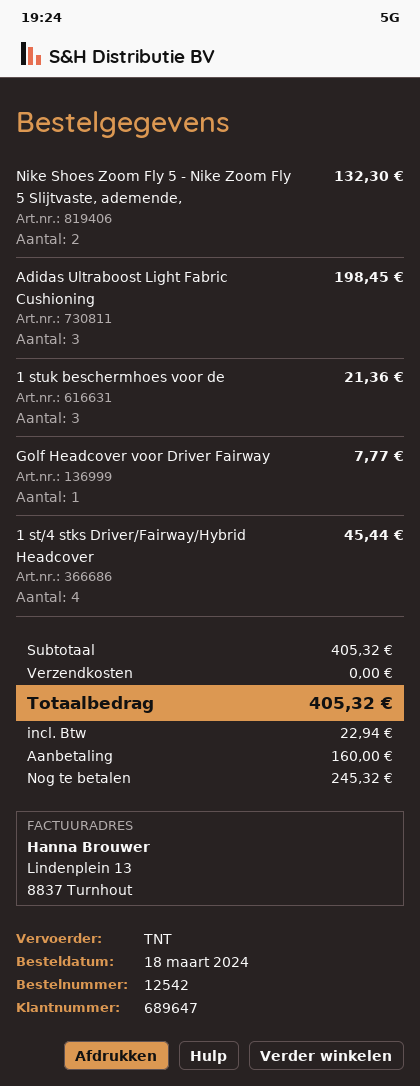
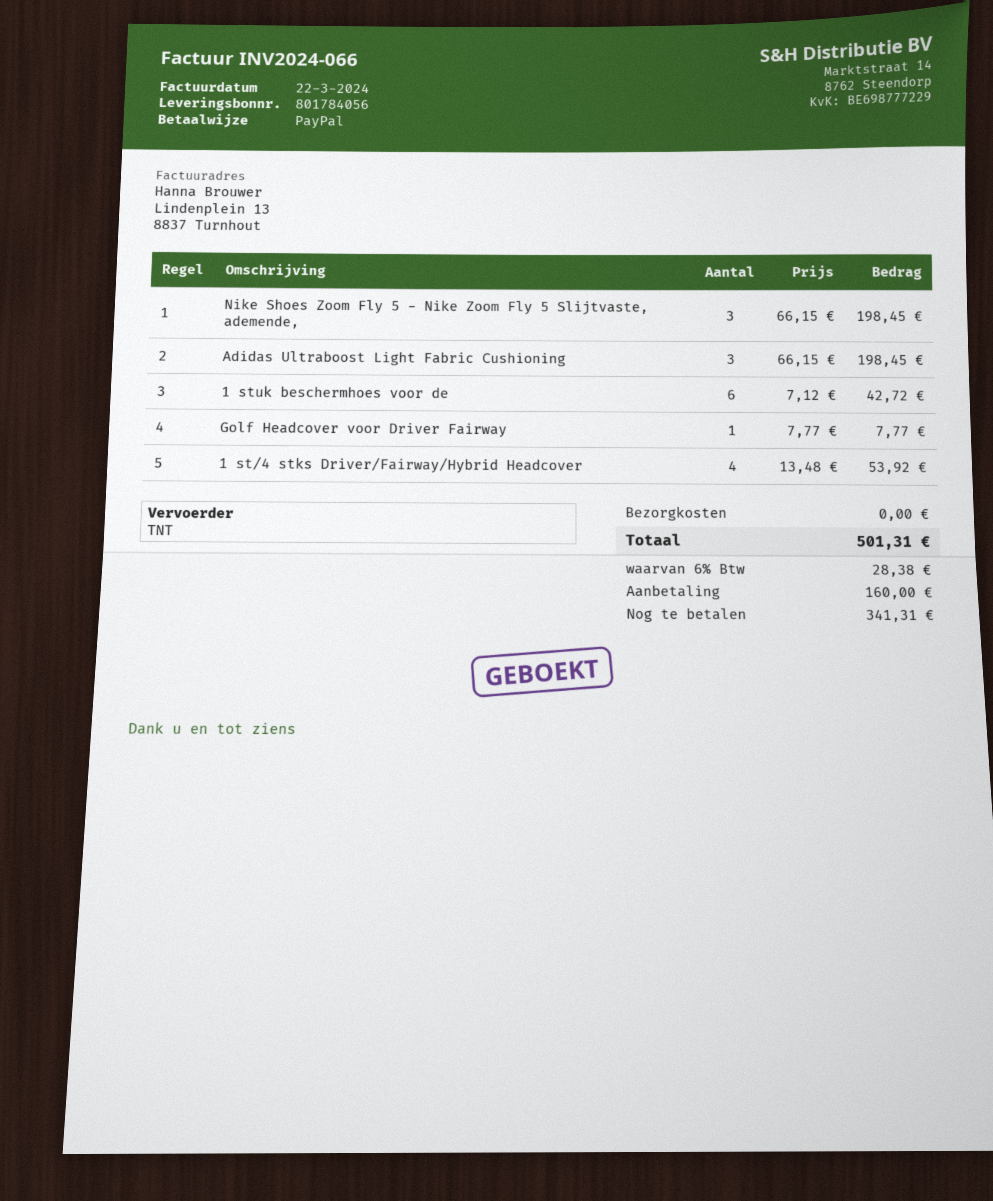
Nike Shoes Zoom Fly 5 - Nike Zoom Fly 5 Slijtvaste, ademende,: 2 for 132.30 -> 3 for 198.45
1 stuk beschermhoes voor de: 3 for 21.36 -> 6 for 42.72
1 st/4 stks Driver/Fairway/Hybrid Headcover: 4 for 45.44 -> 4 for 53.92
tax: 22.94 -> 28.38
total: 405.32 -> 501.31
balance: 245.32 -> 341.31

